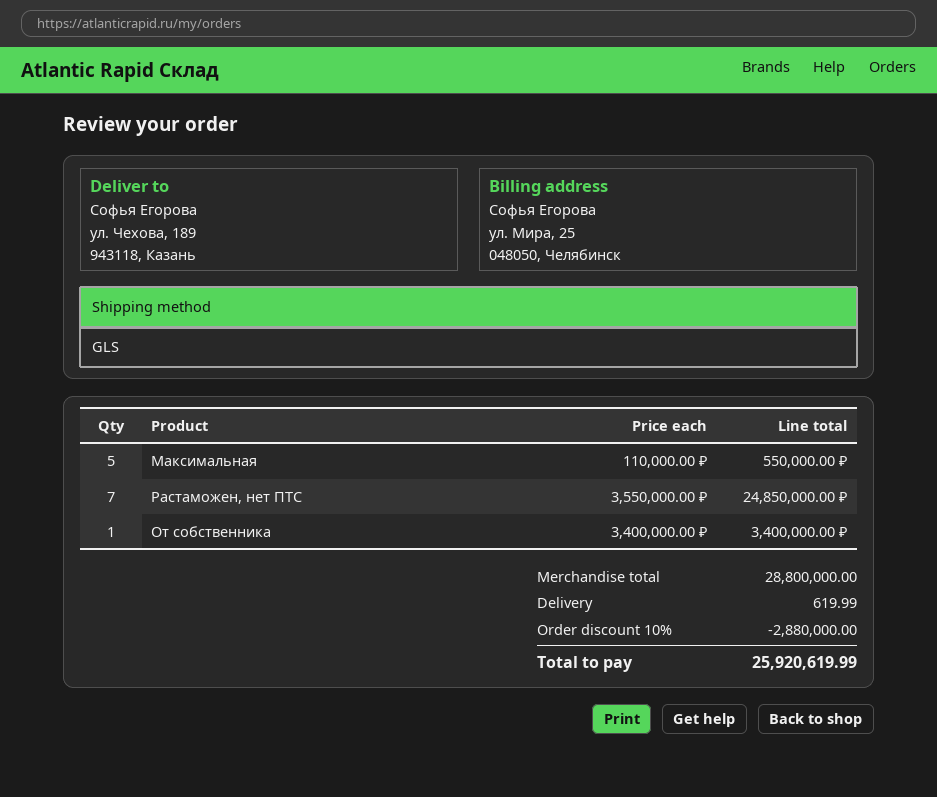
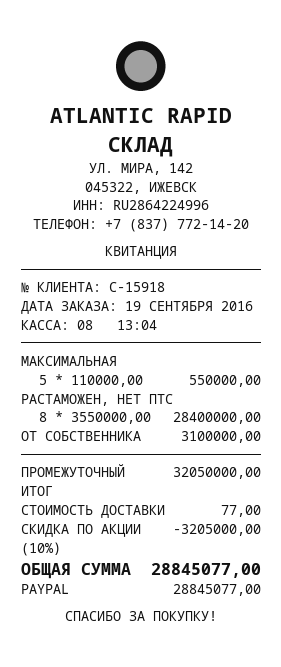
Растаможен, нет ПТС: 7 x 3550000.00 = 24850000.00 -> 8 x 3550000.00 = 28400000.00
От собственника: 1 x 3400000.00 = 3400000.00 -> 1 x 3100000.00 = 3100000.00
subtotal: 28800000.00 -> 32050000.00
discount: 10% = 2880000.00 -> 10% = 3205000.00
shipping: 619.99 -> 77.00
total: 25920619.99 -> 28845077.00

